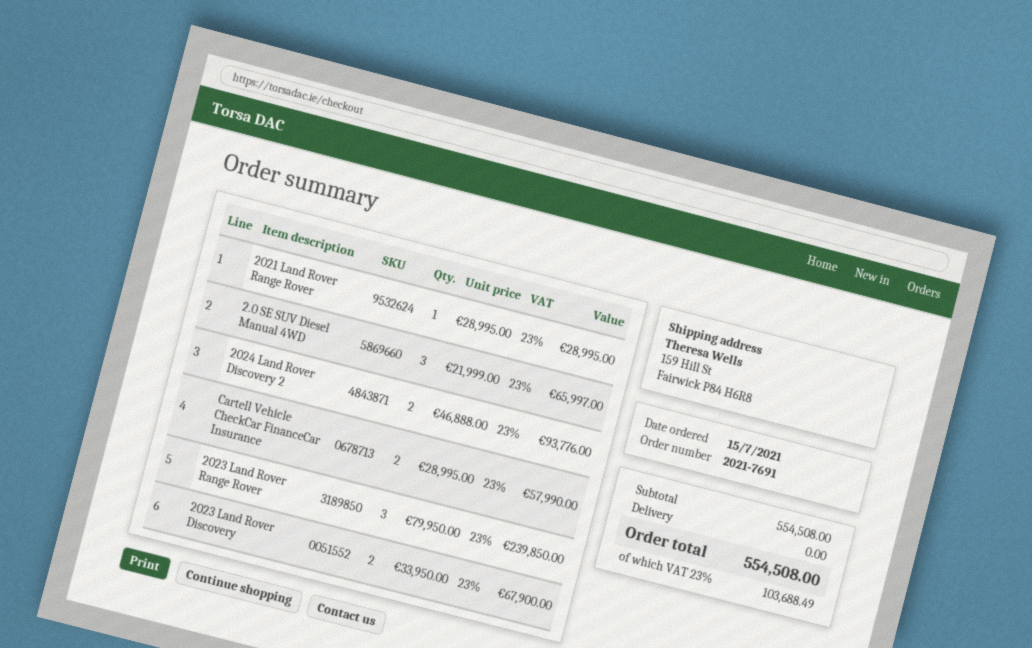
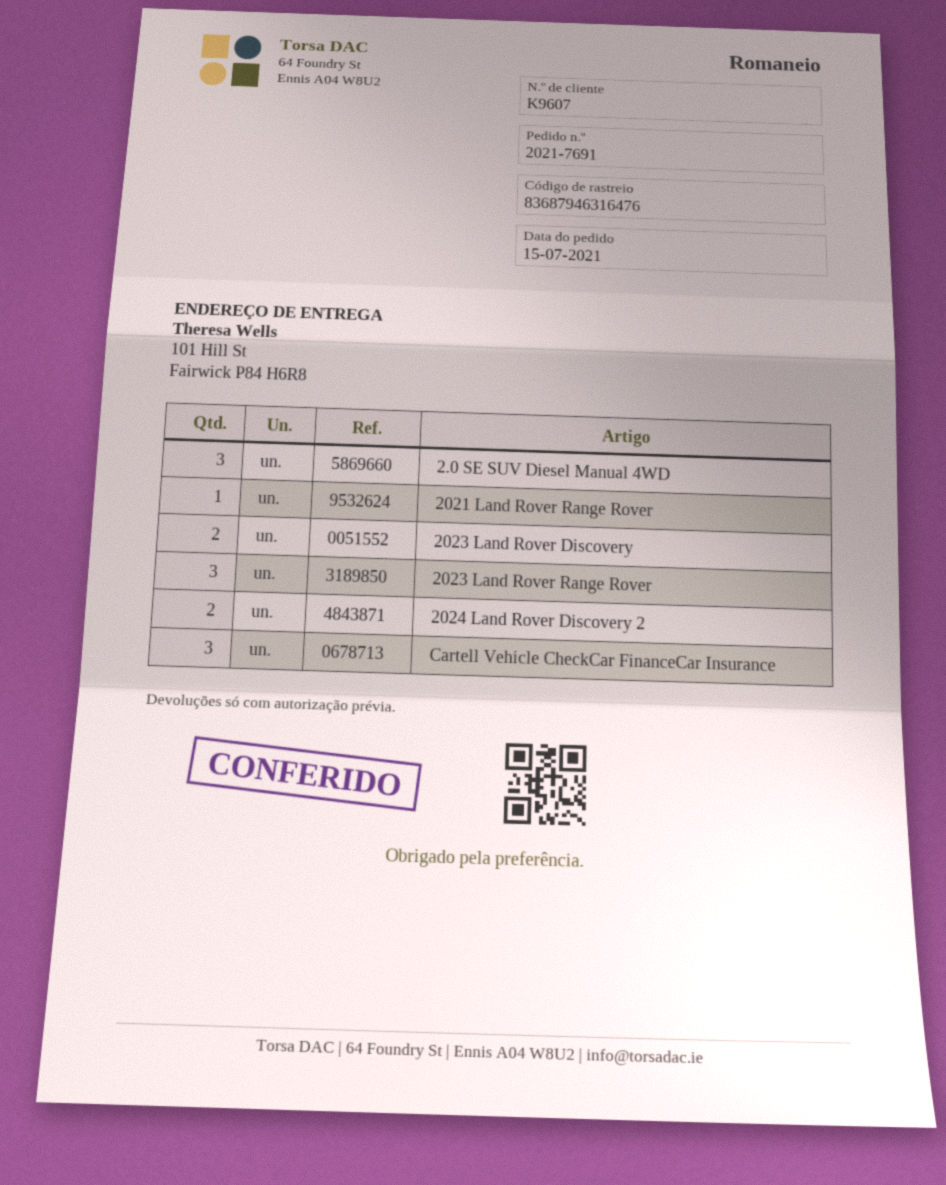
ship to: 159 Hill St, Fairwick P84 H6R8 -> 101 Hill St, Fairwick P84 H6R8
Cartell Vehicle CheckCar FinanceCar Insurance: 2 -> 3

